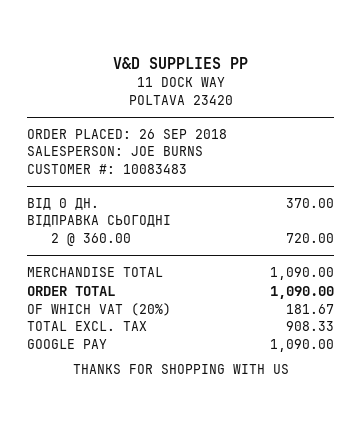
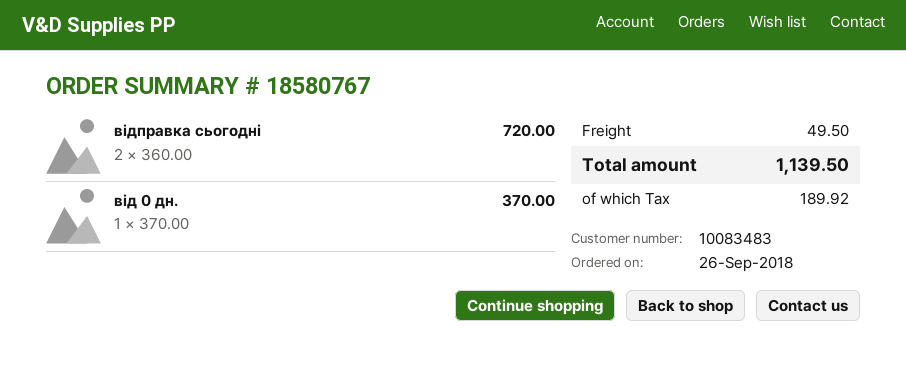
shipping: none -> 49.50
tax: 181.67 -> 189.92
total: 1090.00 -> 1139.50

